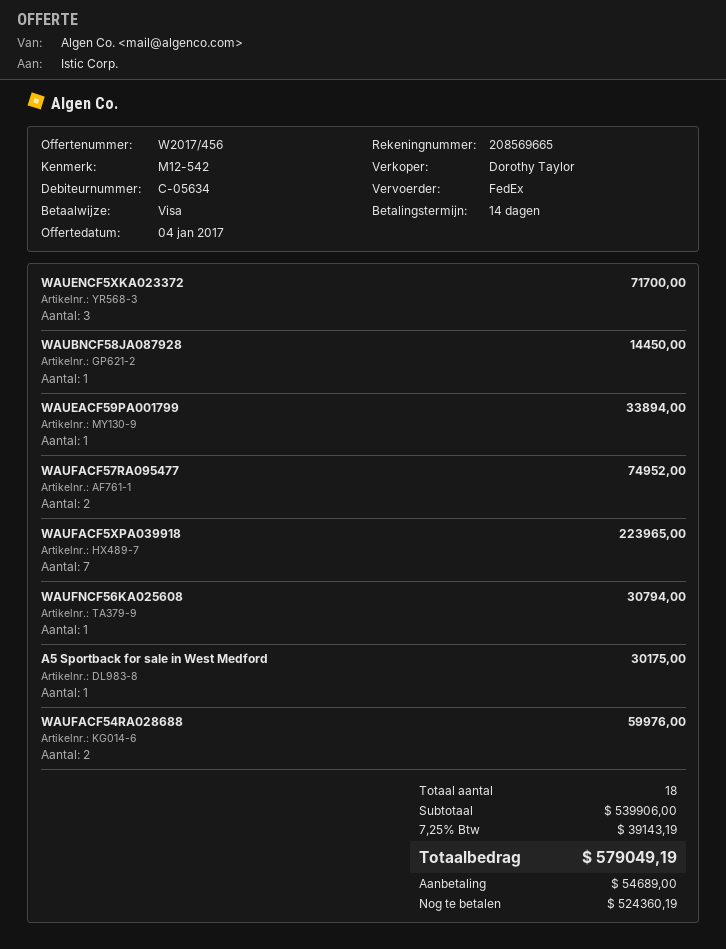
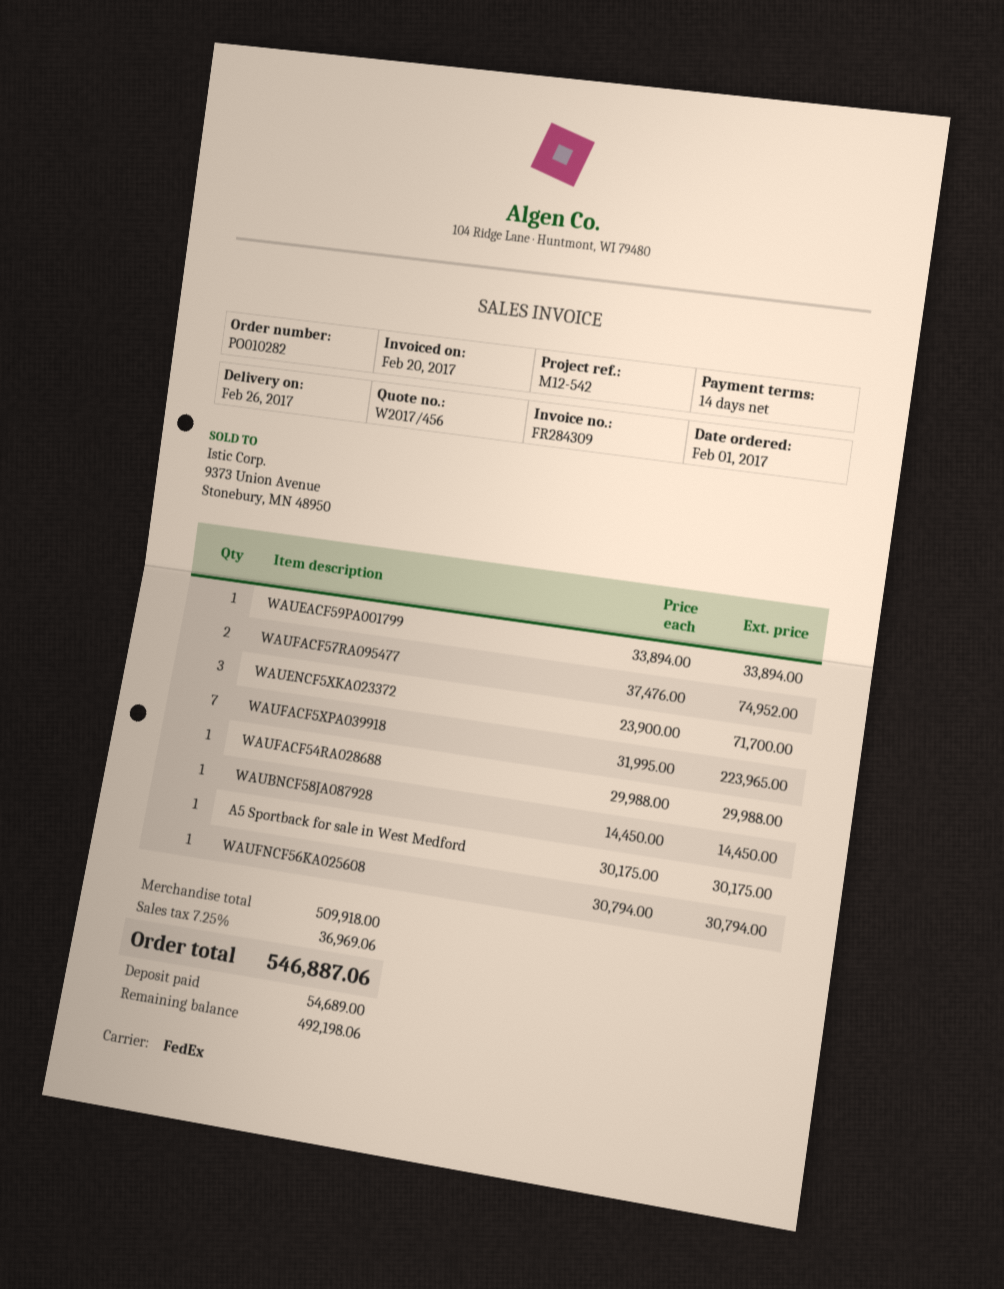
WAUFACF54RA028688: 2 for 59976.00 -> 1 for 29988.00
subtotal: 539906.00 -> 509918.00
tax: 7.25% = 39143.19 -> 7.25% = 36969.06
total: 579049.19 -> 546887.06
balance: 524360.19 -> 492198.06

